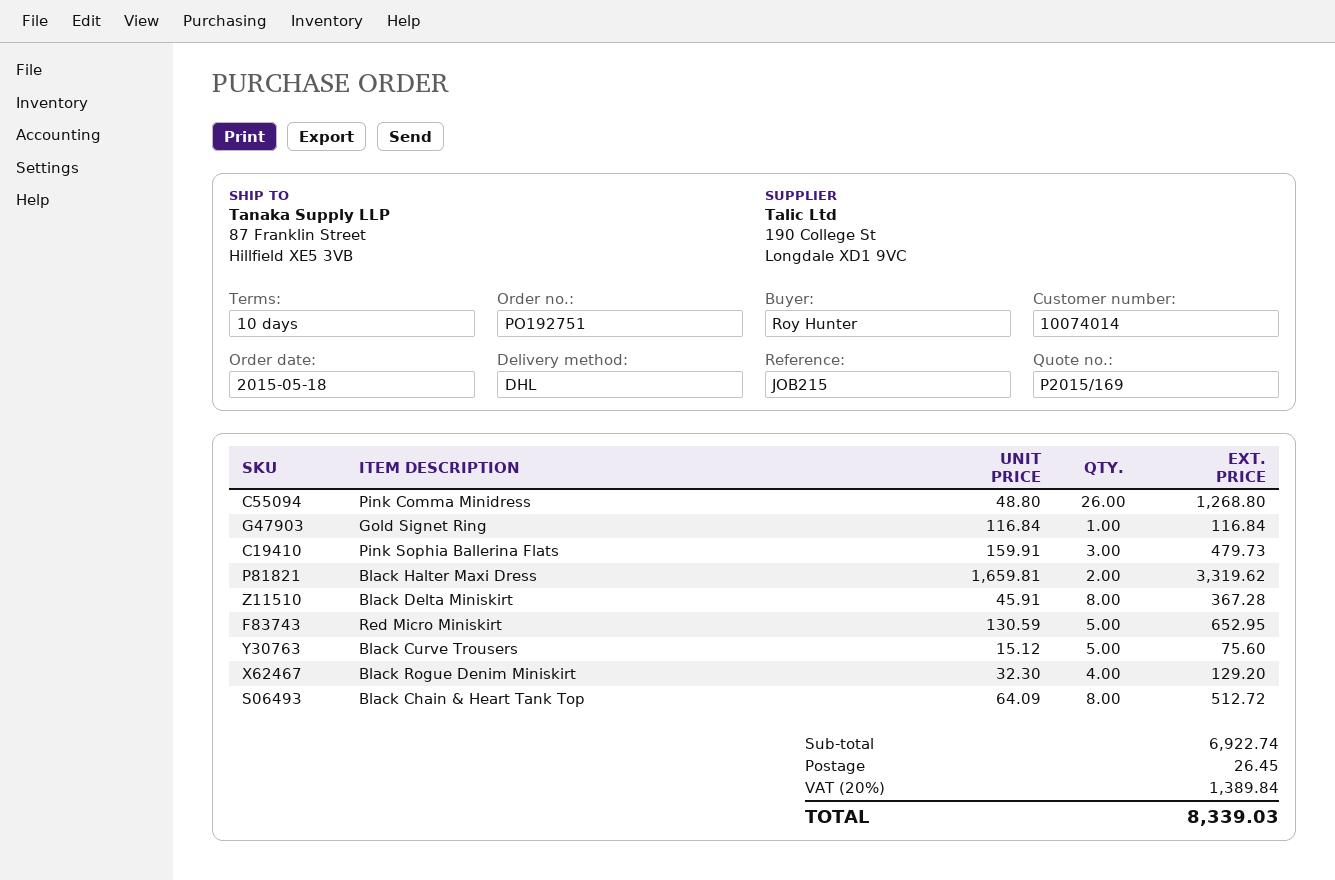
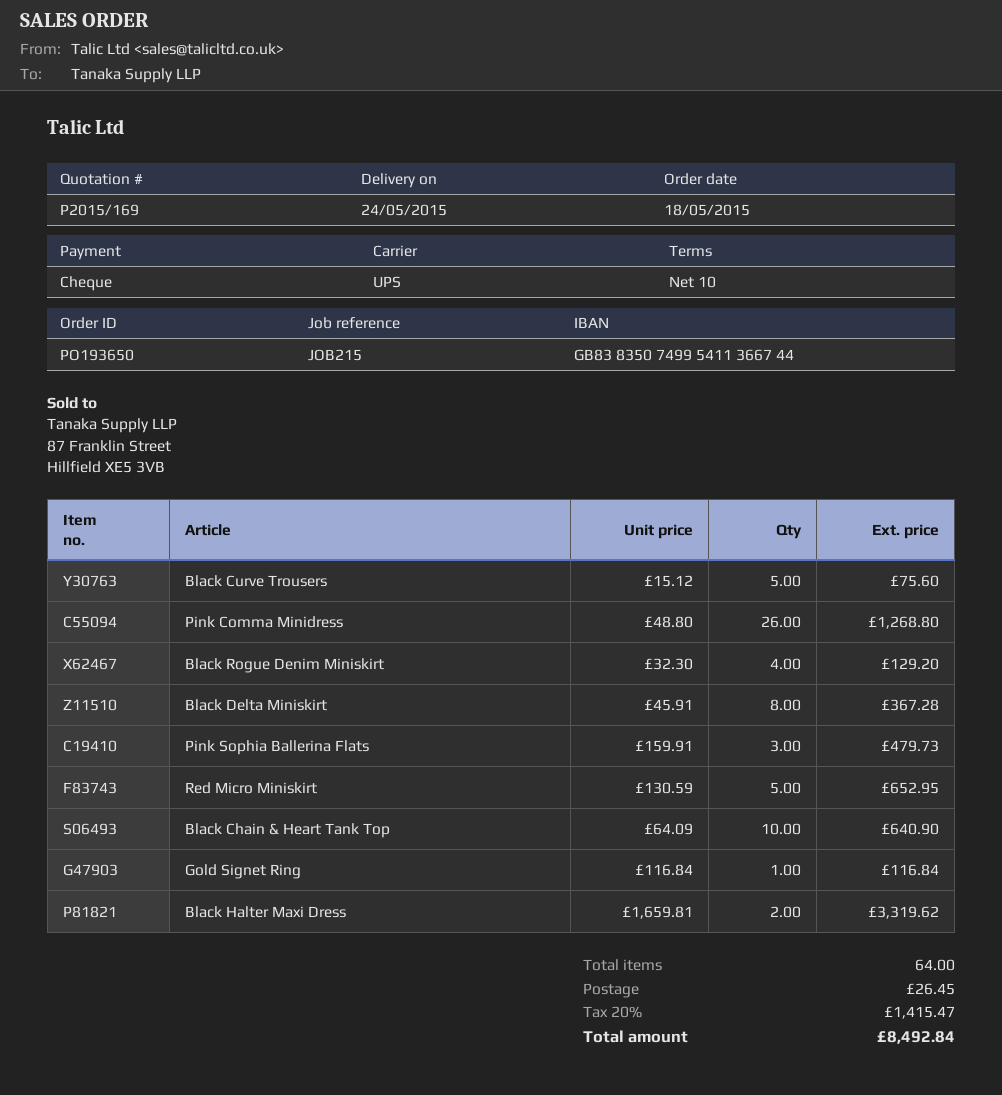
order number: PO192751 -> PO193650
shipping method: DHL -> UPS
Black Chain & Heart Tank Top: 8 x 64.09 = 512.72 -> 10 x 64.09 = 640.90
tax: 20% = 1389.84 -> 20% = 1415.47
total: 8339.03 -> 8492.84

